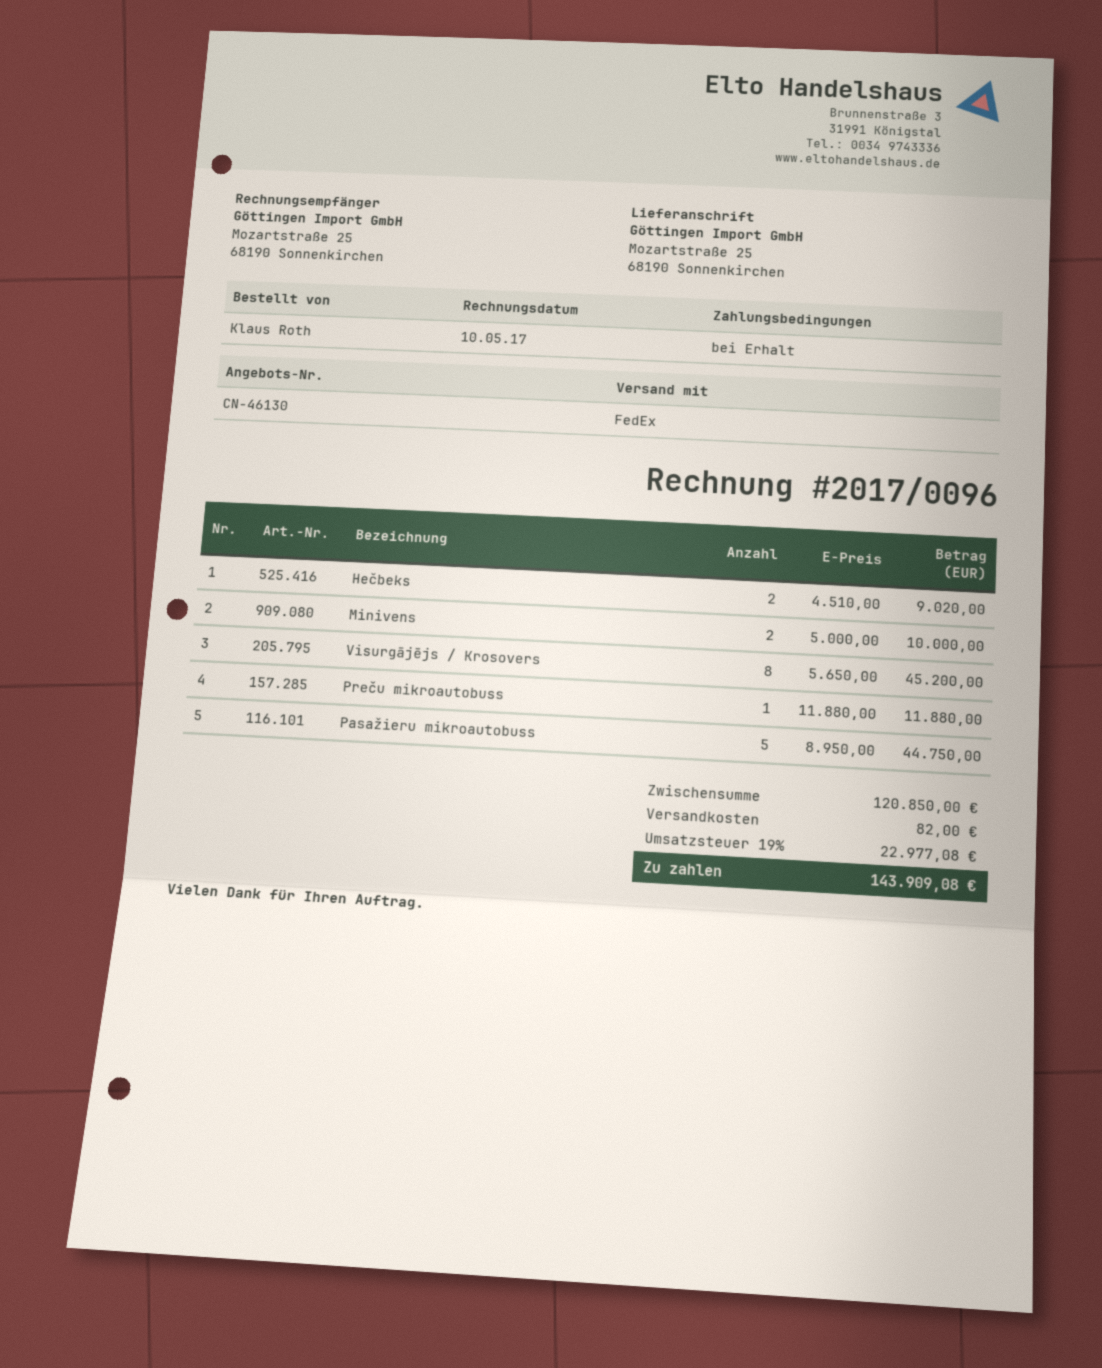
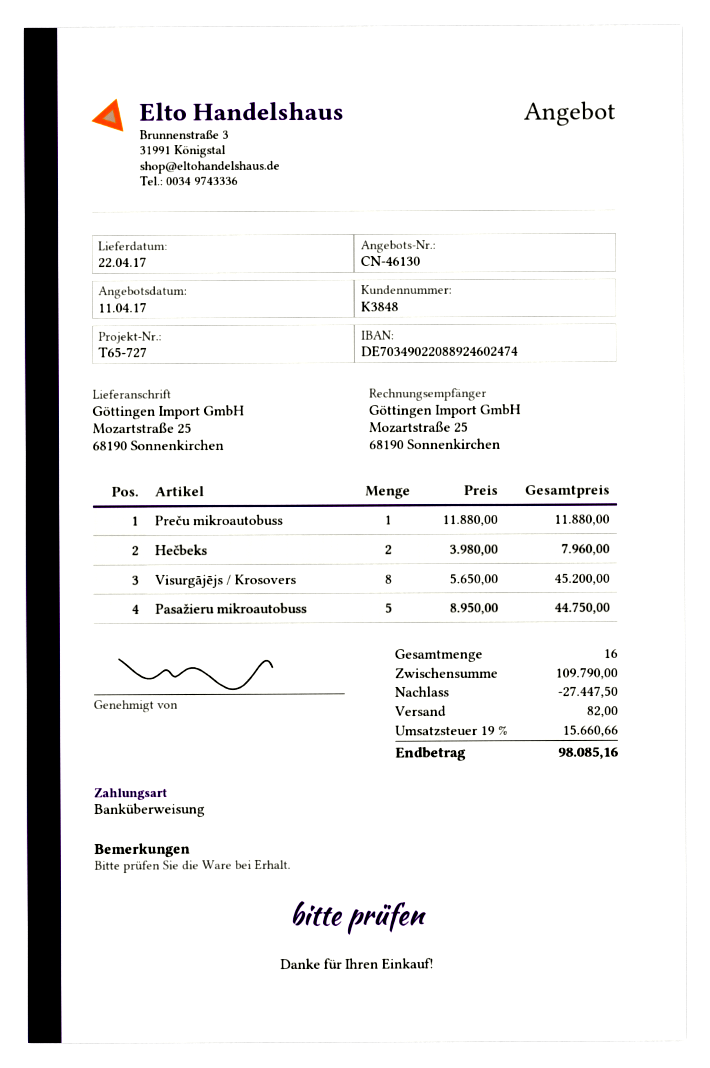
Hečbeks: 2 x 4510.00 = 9020.00 -> 2 x 3980.00 = 7960.00
Minivens: 2 x 5000.00 = 10000.00 -> none
subtotal: 120850.00 -> 109790.00
discount: none -> 27447.50
tax: 19% = 22977.08 -> 19% = 15660.66
total: 143909.08 -> 98085.16

